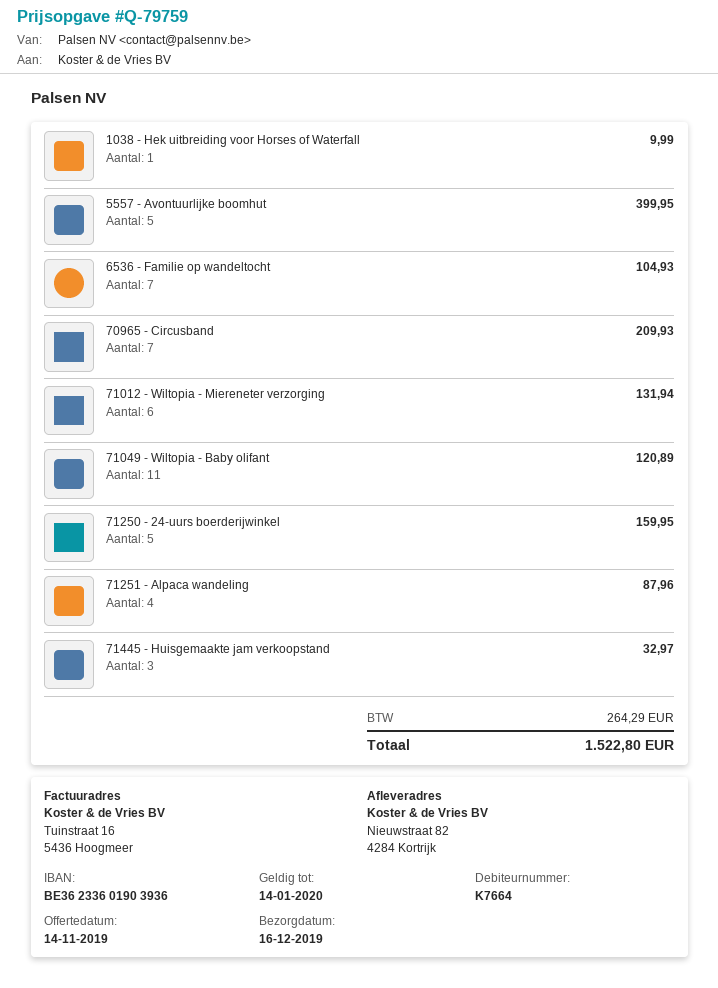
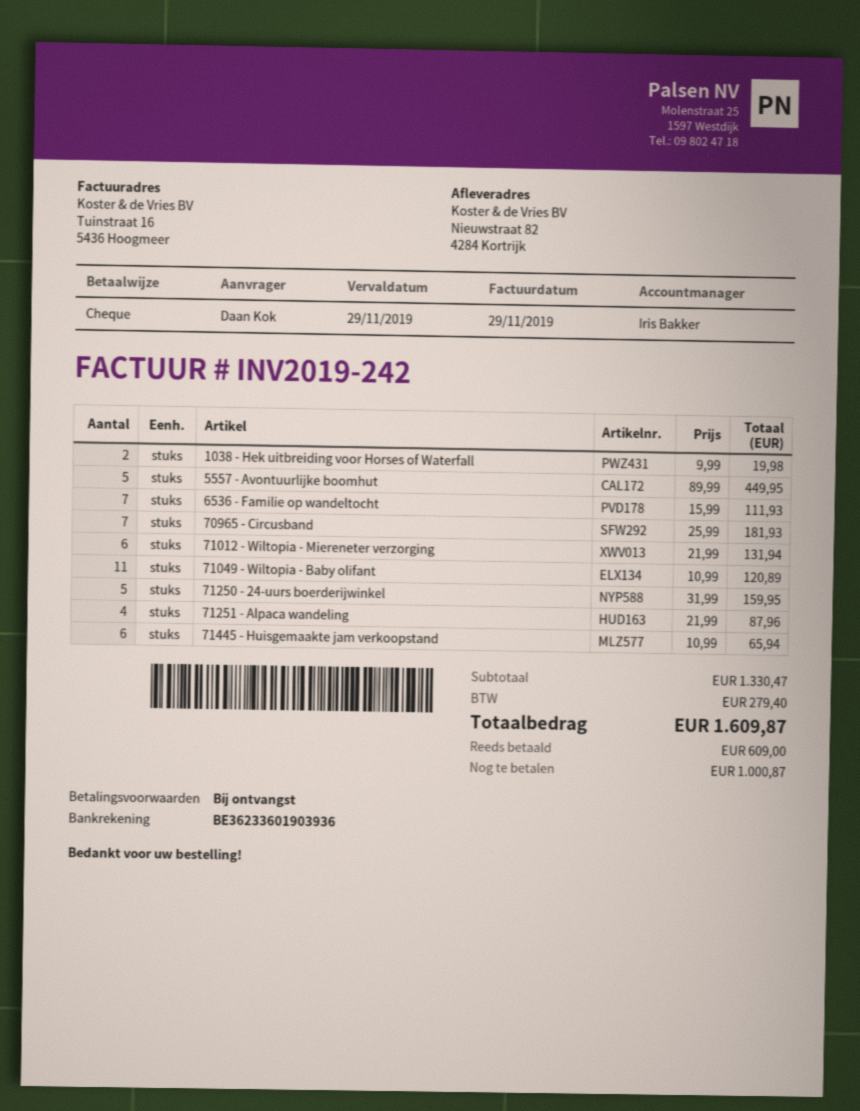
1038 - Hek uitbreiding voor Horses of Waterfall: 1 for 9.99 -> 2 for 19.98
5557 - Avontuurlijke boomhut: 5 for 399.95 -> 5 for 449.95
6536 - Familie op wandeltocht: 7 for 104.93 -> 7 for 111.93
70965 - Circusband: 7 for 209.93 -> 7 for 181.93
71445 - Huisgemaakte jam verkoopstand: 3 for 32.97 -> 6 for 65.94
tax: 264.29 -> 279.40
total: 1522.80 -> 1609.87

